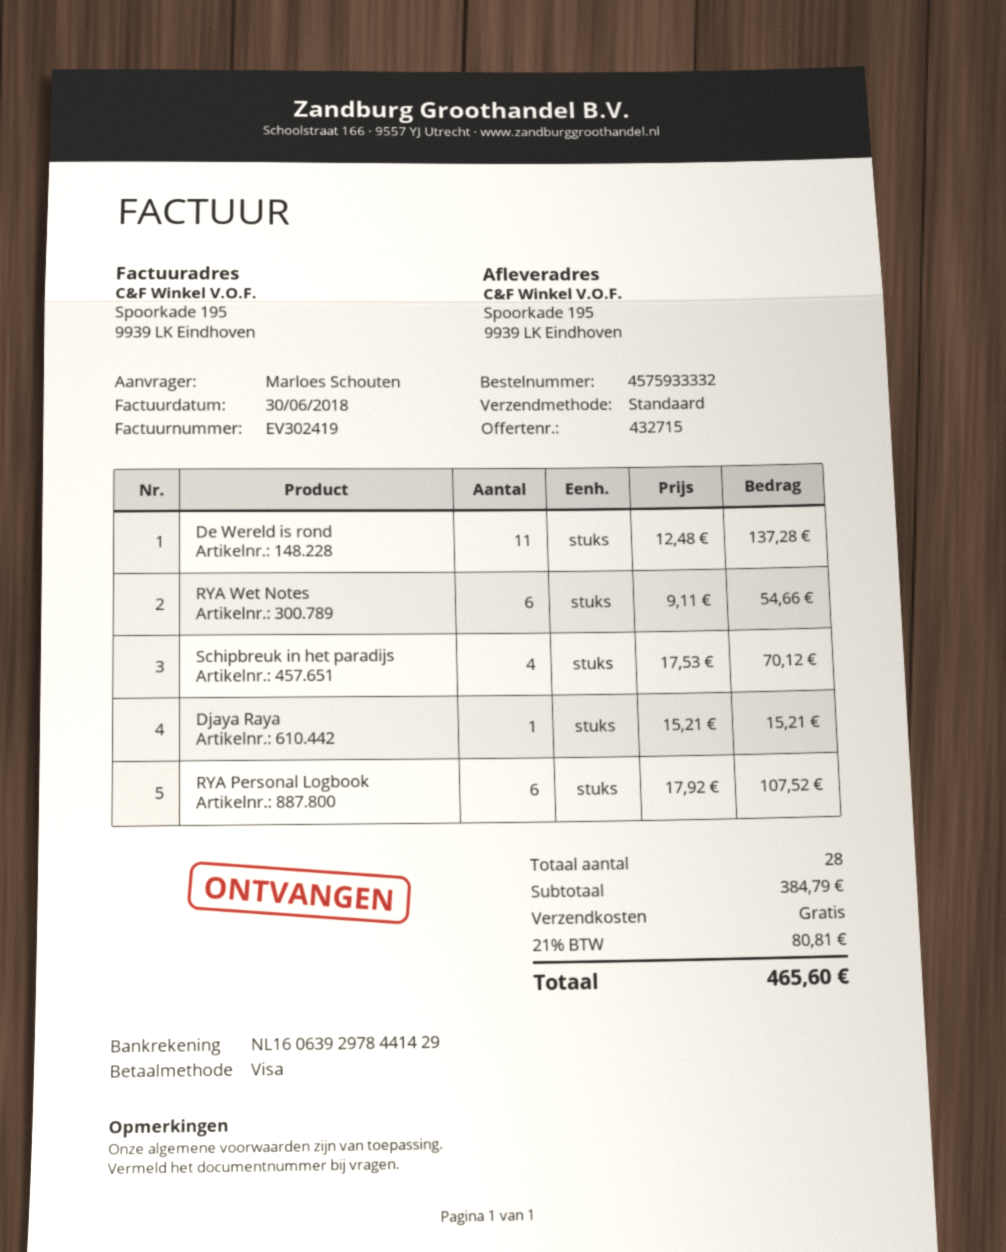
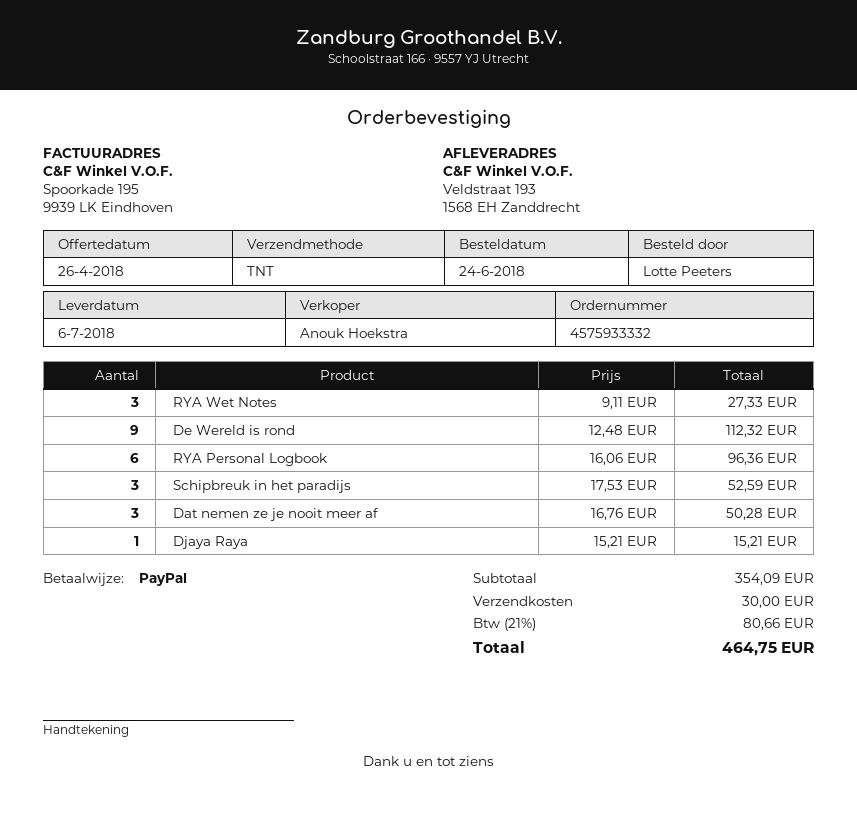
ordered by: Marloes Schouten -> Lotte Peeters
payment method: Visa -> PayPal
shipping method: standard -> TNT
ship to: Spoorkade 195, 9939 LK Eindhoven -> Veldstraat 193, 1568 EH Zanddrecht
De Wereld is rond: 11 x 12.48 = 137.28 -> 9 x 12.48 = 112.32
RYA Wet Notes: 6 x 9.11 = 54.66 -> 3 x 9.11 = 27.33
Schipbreuk in het paradijs: 4 x 17.53 = 70.12 -> 3 x 17.53 = 52.59
RYA Personal Logbook: 6 x 17.92 = 107.52 -> 6 x 16.06 = 96.36
Dat nemen ze je nooit meer af: none -> 3 x 16.76 = 50.28
subtotal: 384.79 -> 354.09
shipping: 0.00 -> 30.00
tax: 21% = 80.81 -> 21% = 80.66
total: 465.60 -> 464.75

